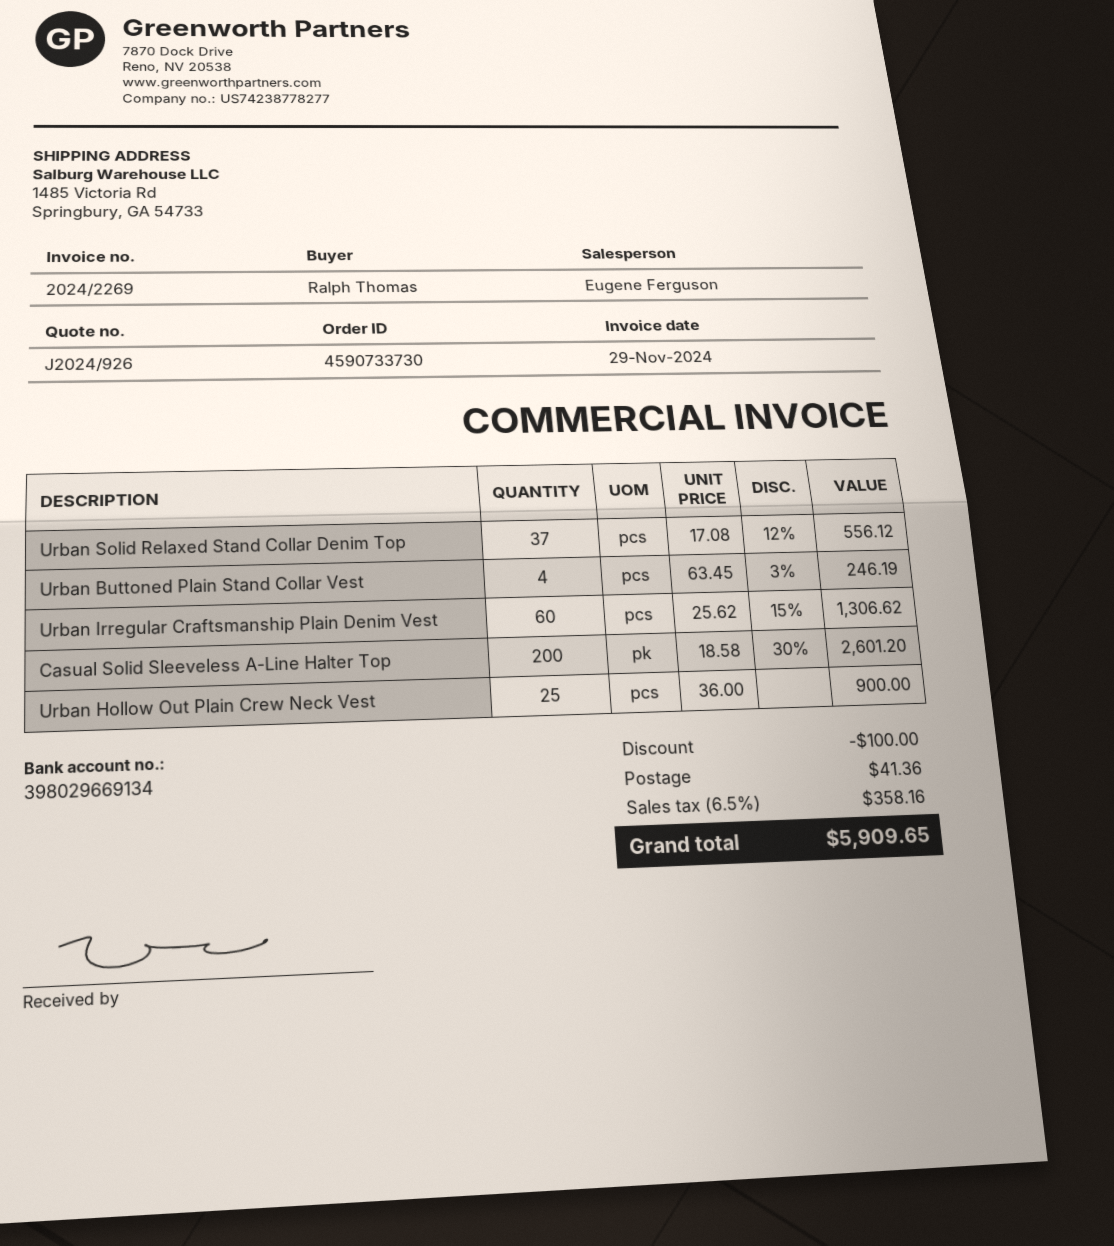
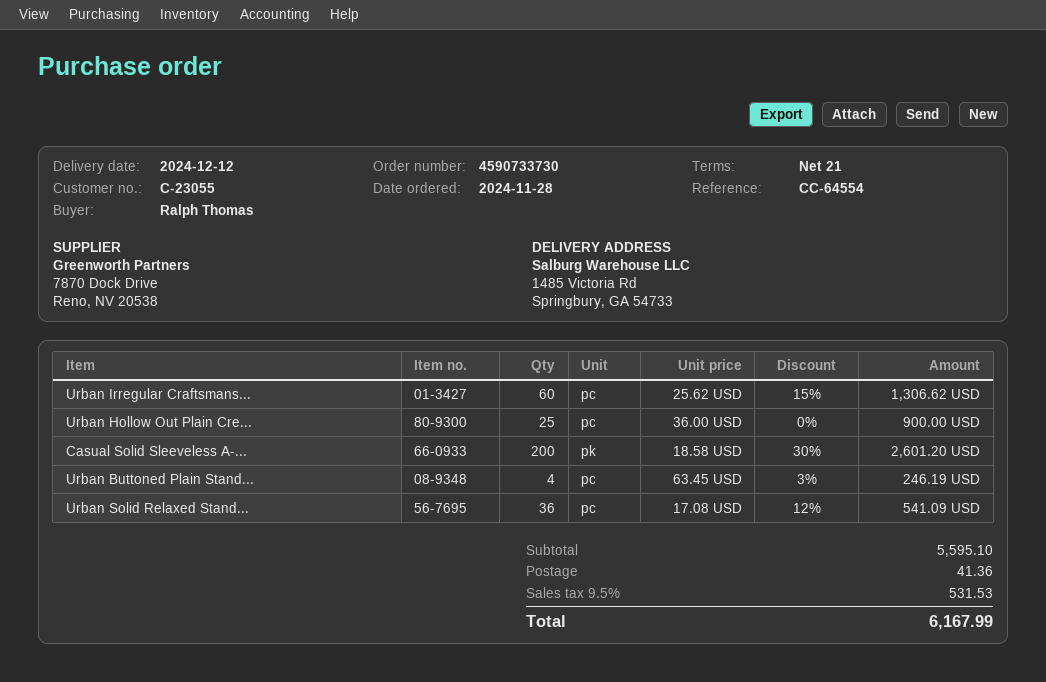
Urban Solid Relaxed Stand Collar Denim Top: 37 x 17.08 - 12% = 556.12 -> 36 x 17.08 - 12% = 541.09
discount: 100.00 -> none
tax: 6.5% = 358.16 -> 9.5% = 531.53
total: 5909.65 -> 6167.99

